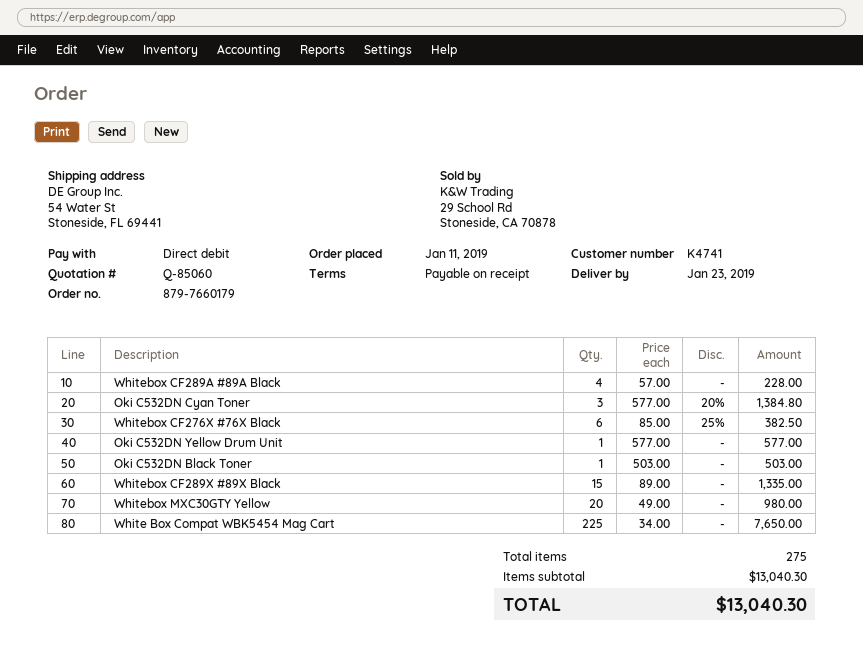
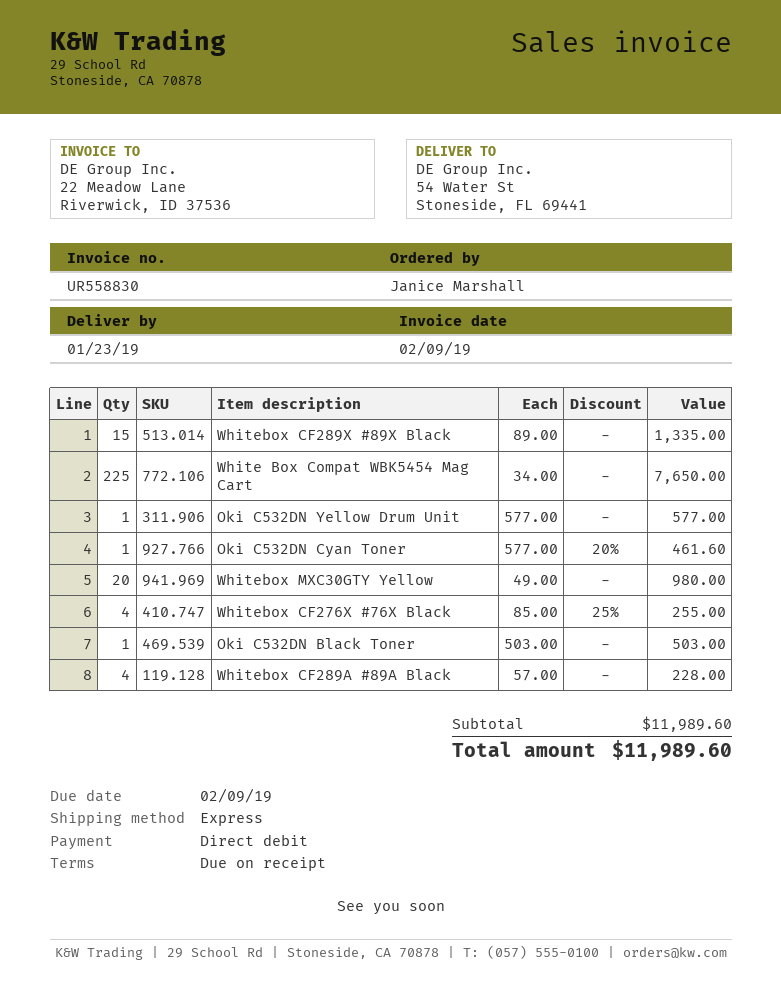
Oki C532DN Cyan Toner: 3 x 577.00 - 20% = 1384.80 -> 1 x 577.00 - 20% = 461.60
Whitebox CF276X #76X Black: 6 x 85.00 - 25% = 382.50 -> 4 x 85.00 - 25% = 255.00
subtotal: 13040.30 -> 11989.60
total: 13040.30 -> 11989.60

